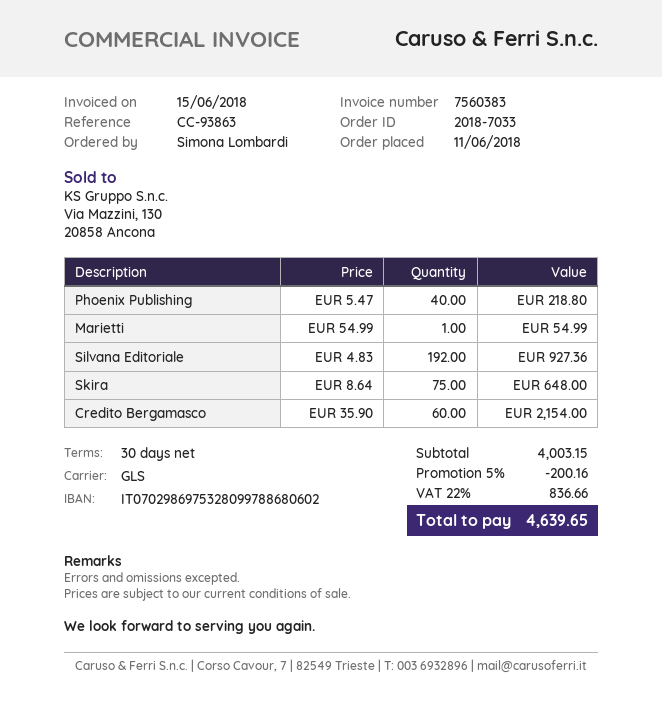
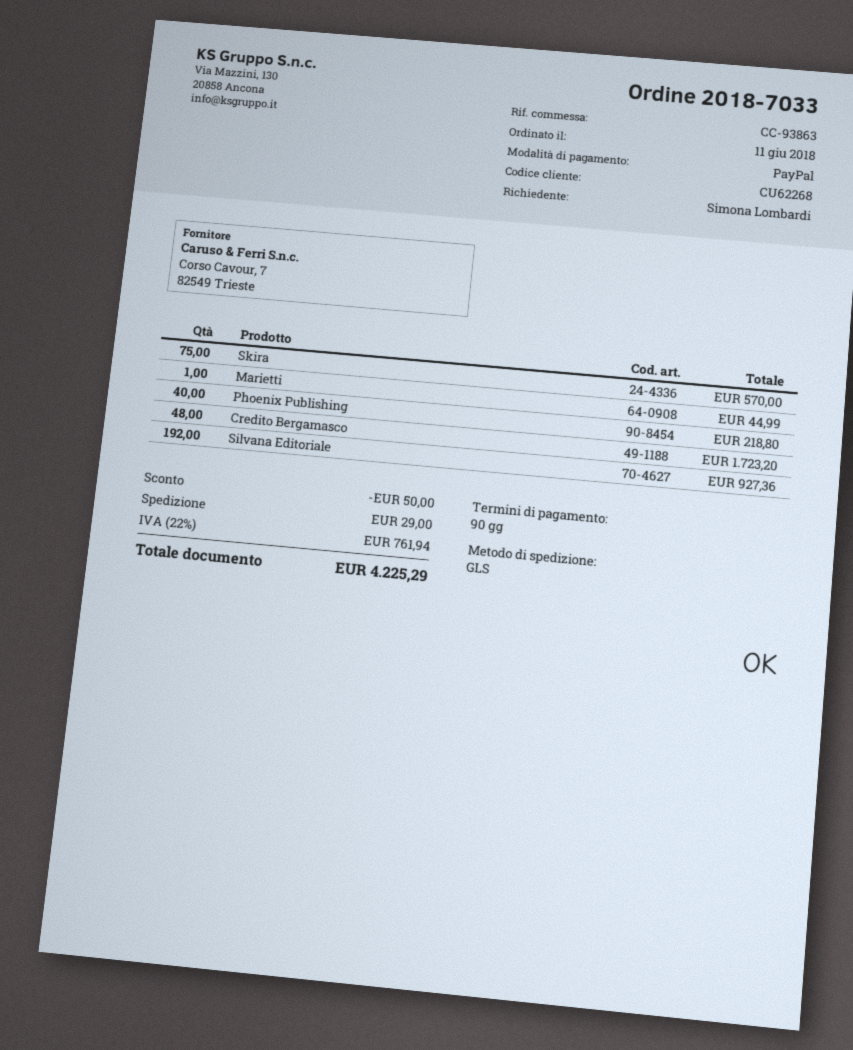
payment terms: 30 days -> 90 days
Marietti: 1 for 54.99 -> 1 for 44.99
Skira: 75 for 648.00 -> 75 for 570.00
Credito Bergamasco: 60 for 2154.00 -> 48 for 1723.20
discount: 200.16 -> 50.00
shipping: none -> 29.00
tax: 22% = 836.66 -> 22% = 761.94
total: 4639.65 -> 4225.29

